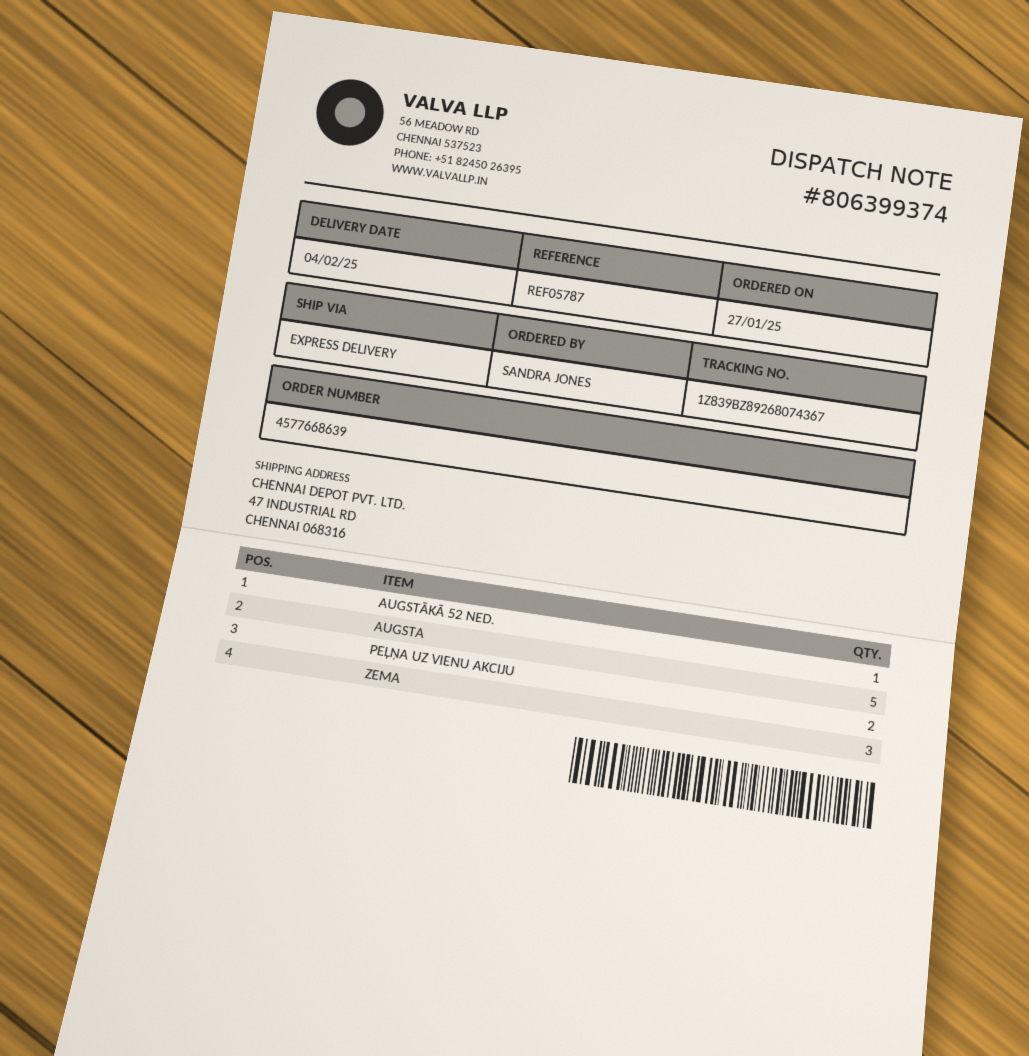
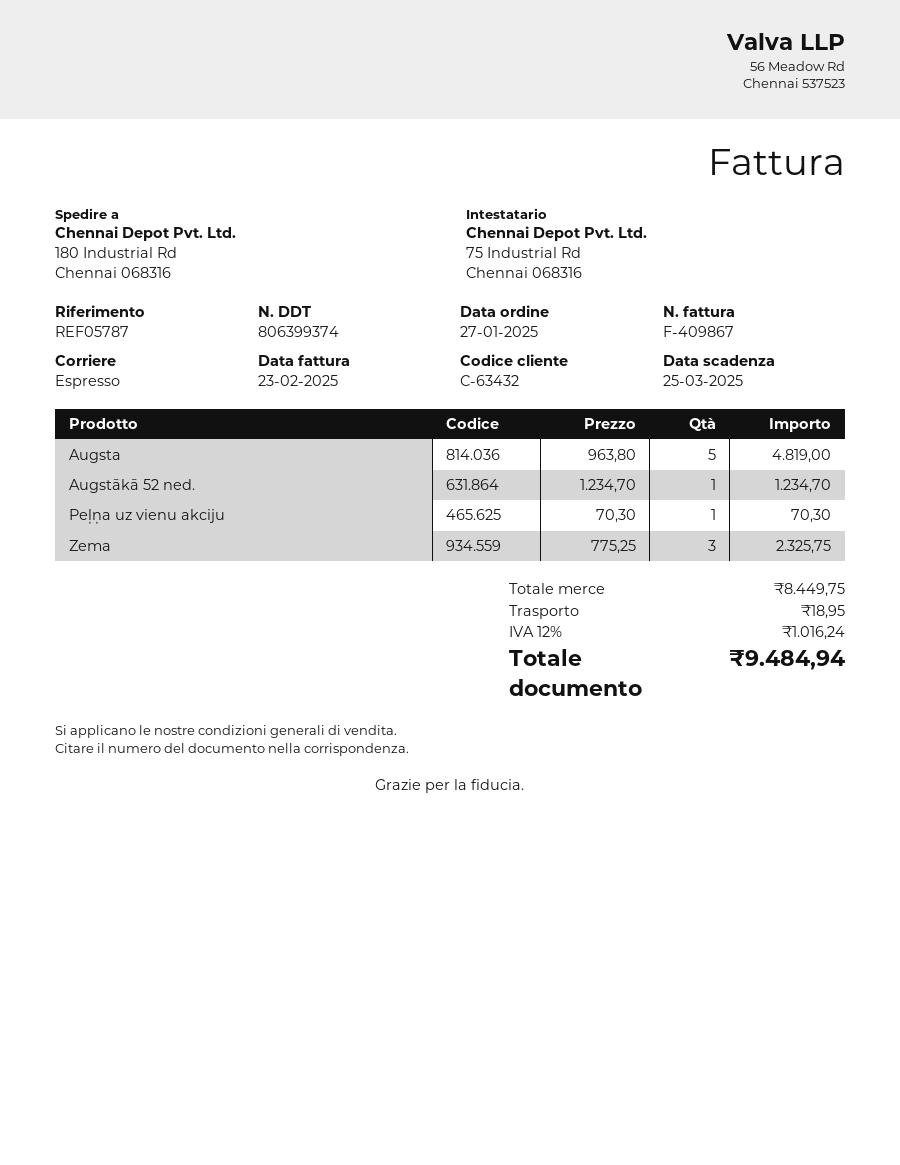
ship to: 47 INDUSTRIAL RD, CHENNAI 068316 -> 180 Industrial Rd, Chennai 068316
PEĻŅA UZ VIENU AKCIJU: 2 -> 1

